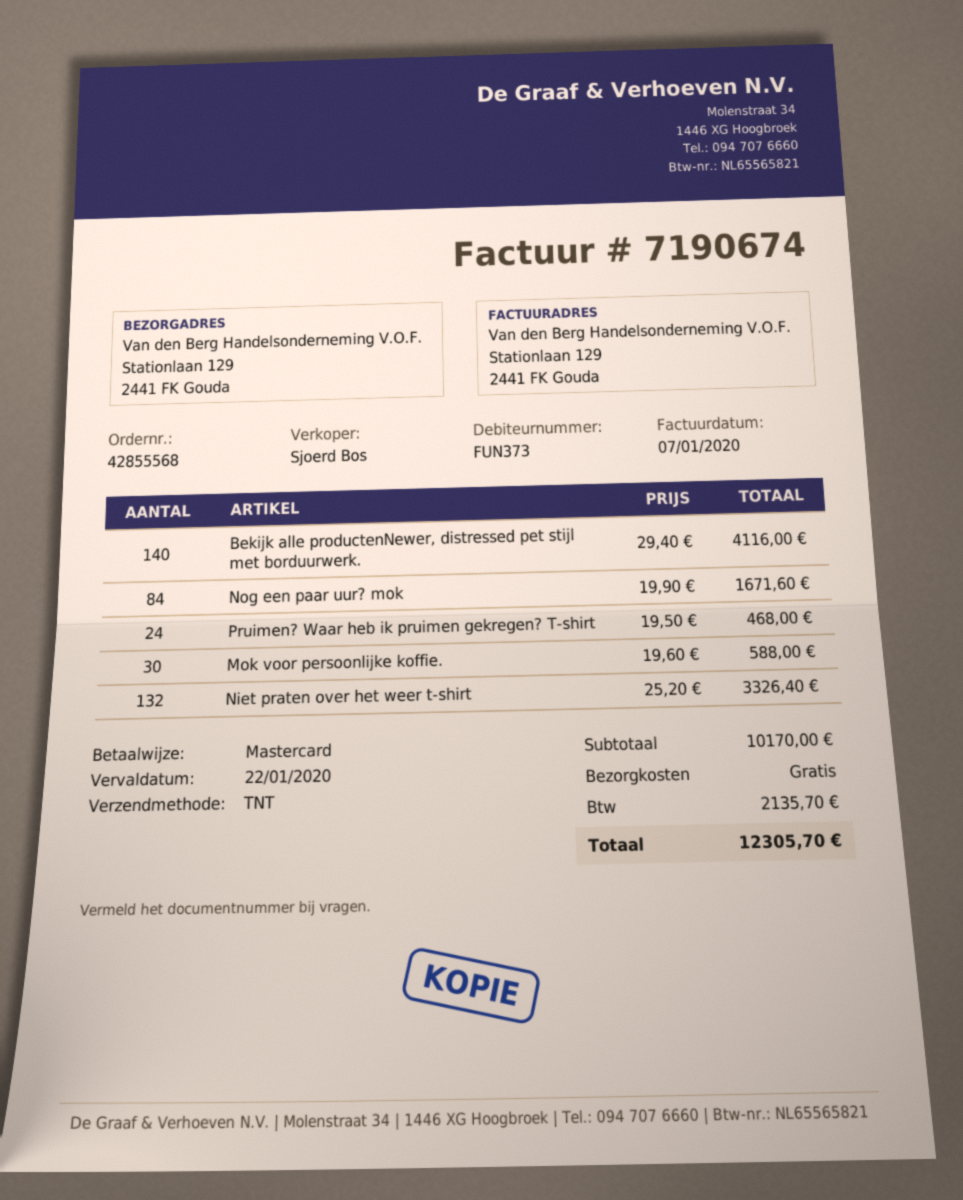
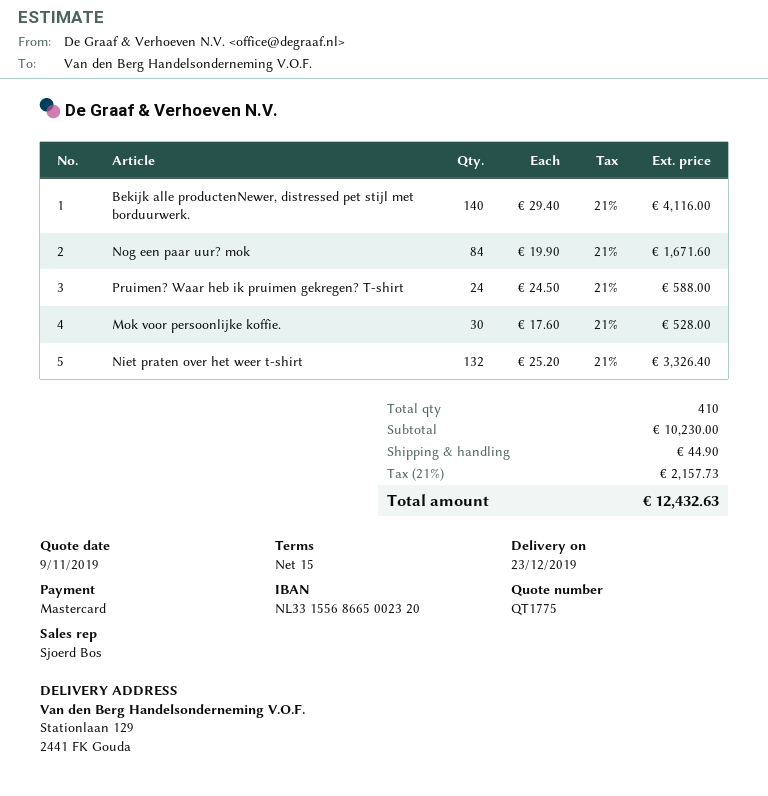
Pruimen? Waar heb ik pruimen gekregen? T-shirt: 24 x 19.50 = 468.00 -> 24 x 24.50 = 588.00
Mok voor persoonlijke koffie.: 30 x 19.60 = 588.00 -> 30 x 17.60 = 528.00
subtotal: 10170.00 -> 10230.00
shipping: 0.00 -> 44.90
tax: 2135.70 -> 2157.73
total: 12305.70 -> 12432.63

